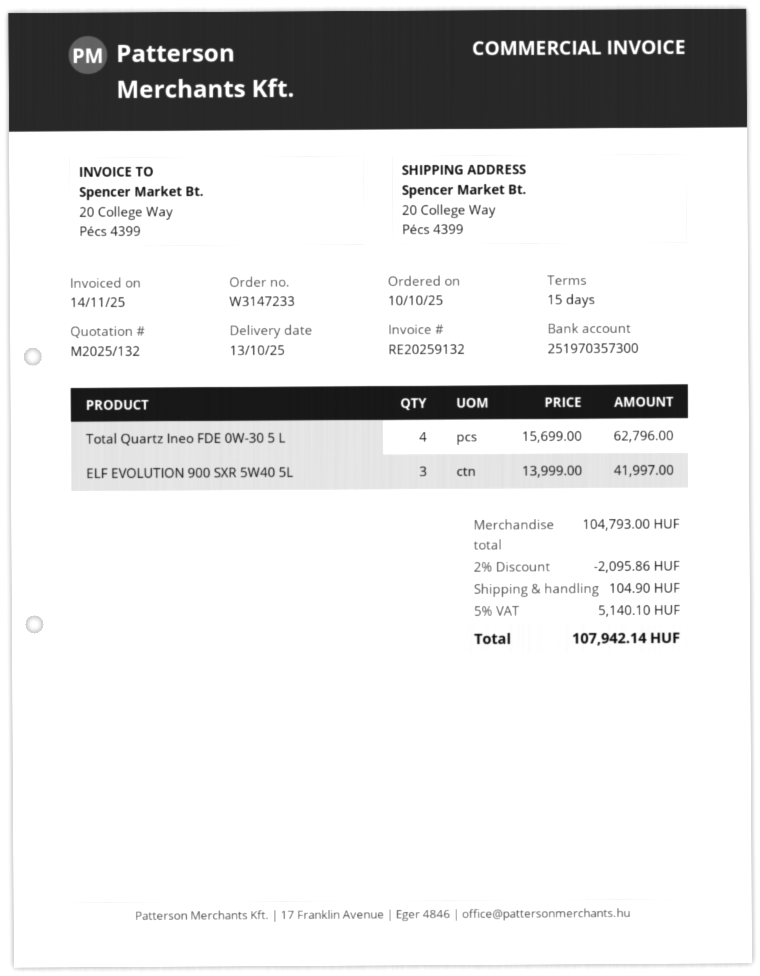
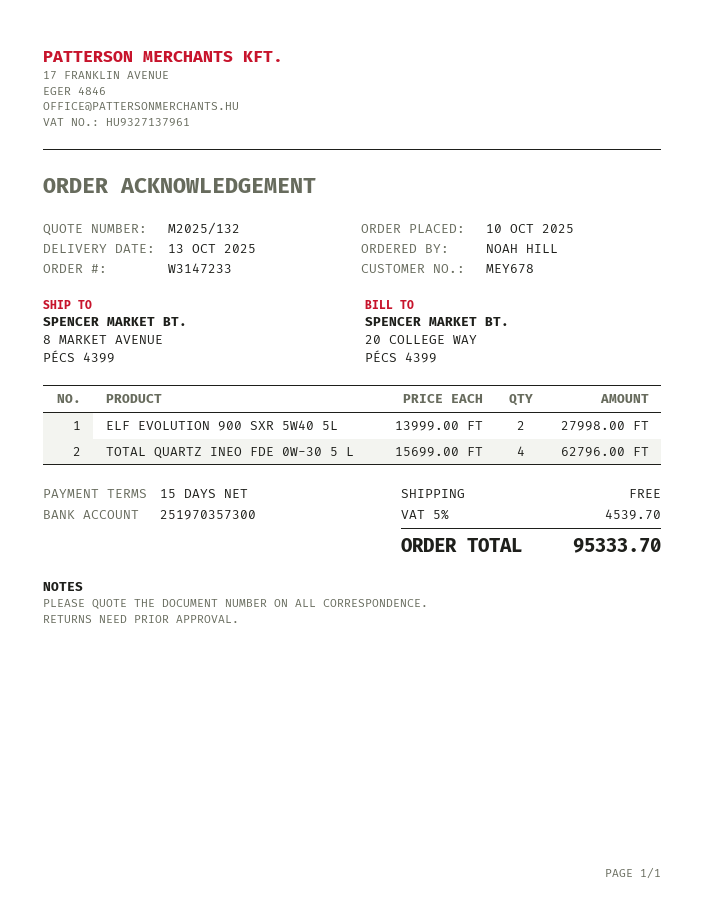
ship to: 20 College Way, Pécs 4399 -> 8 MARKET AVENUE, PÉCS 4399
ELF EVOLUTION 900 SXR 5W40 5L: 3 x 13999.00 = 41997.00 -> 2 x 13999.00 = 27998.00
discount: 2% = 2095.86 -> none
shipping: 104.90 -> 0.00
tax: 5% = 5140.10 -> 5% = 4539.70
total: 107942.14 -> 95333.70

